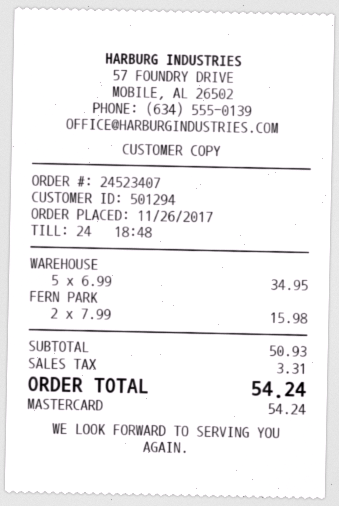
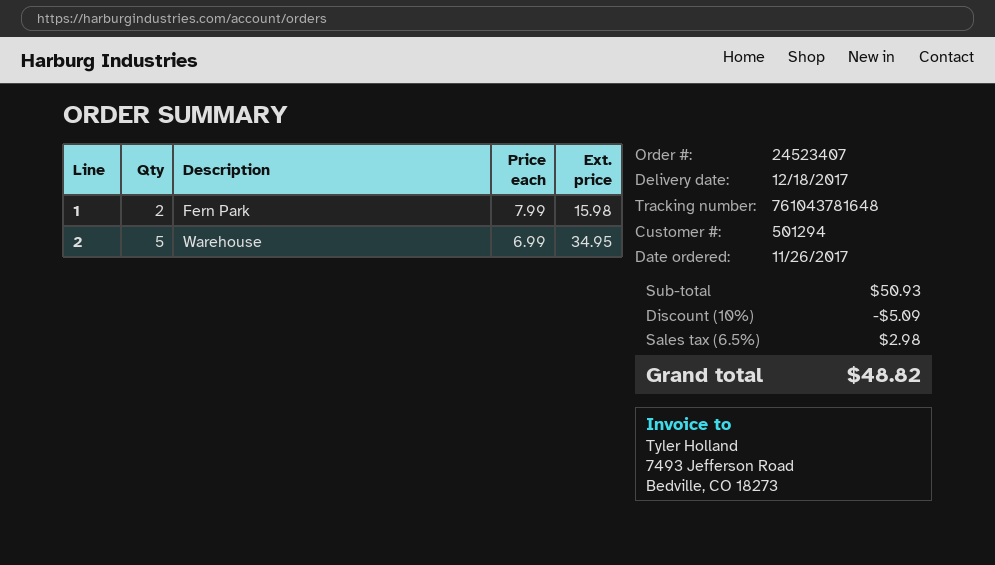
discount: none -> 10% = 5.09
tax: 3.31 -> 2.98
total: 54.24 -> 48.82

